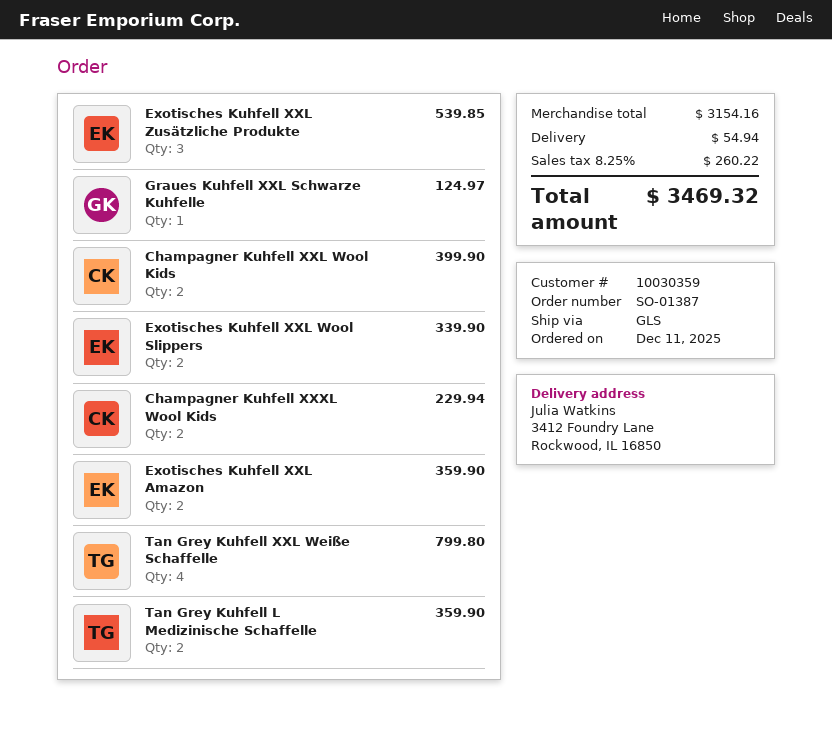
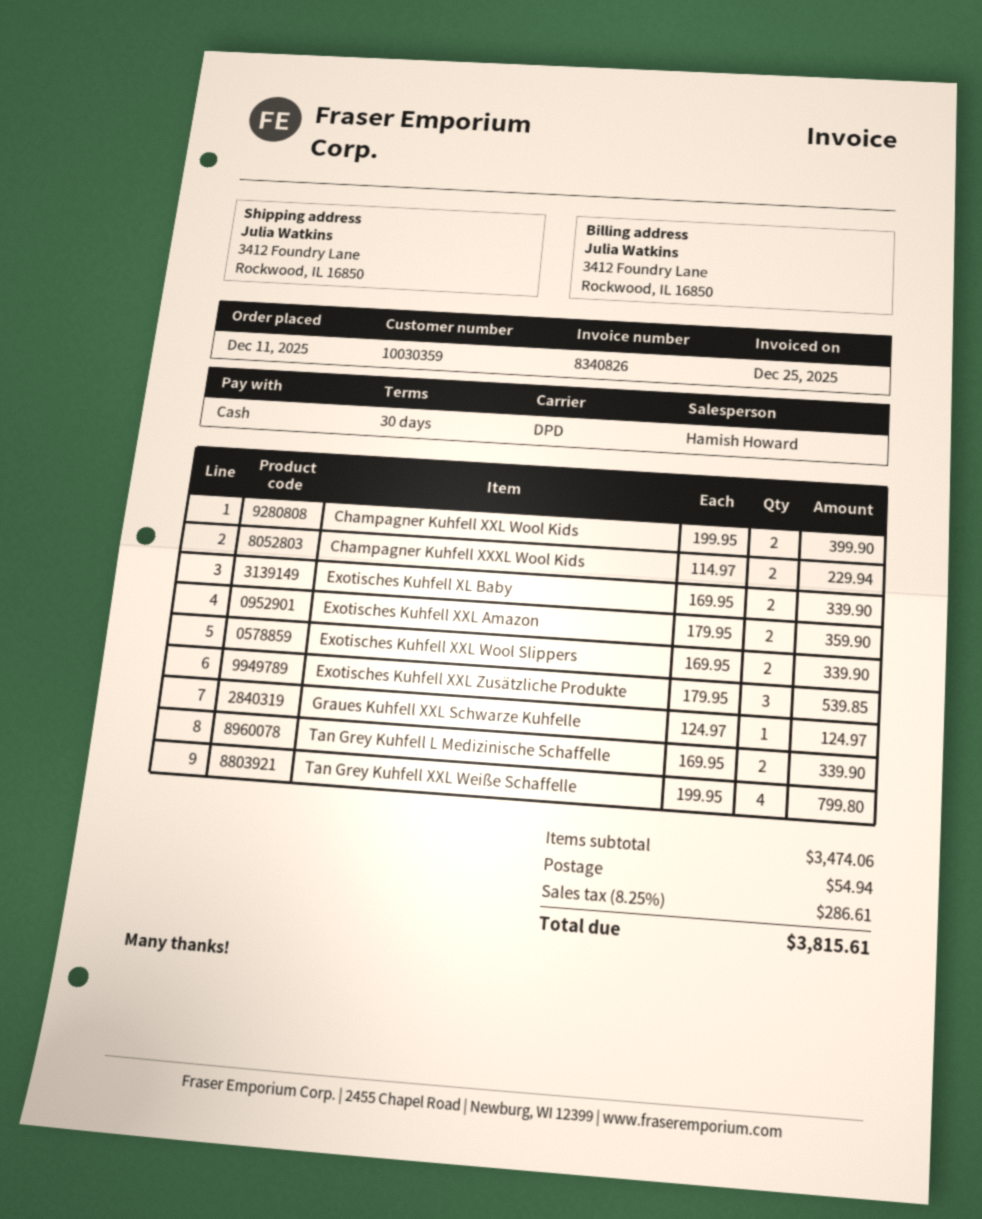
shipping method: GLS -> DPD
Tan Grey Kuhfell L Medizinische Schaffelle: 2 for 359.90 -> 2 for 339.90
Exotisches Kuhfell XL Baby: none -> 2 for 339.90
subtotal: 3154.16 -> 3474.06
tax: 8.25% = 260.22 -> 8.25% = 286.61
total: 3469.32 -> 3815.61

